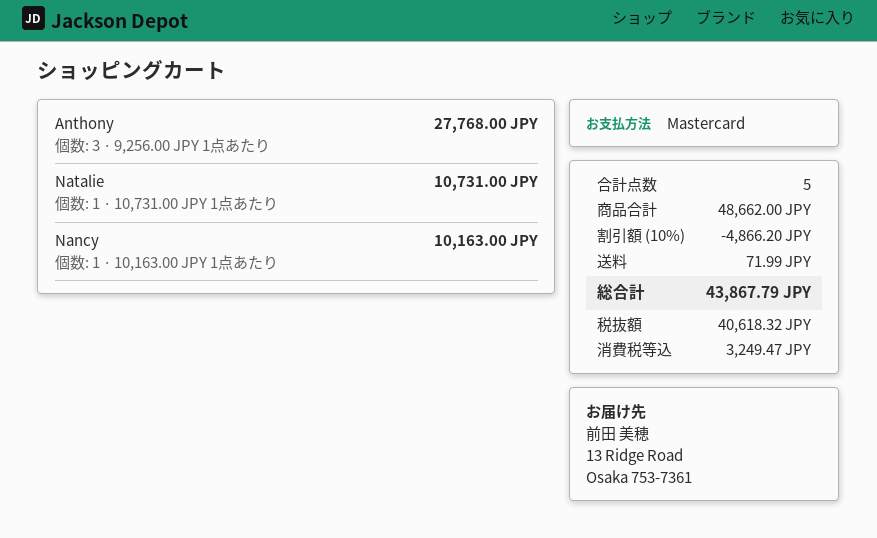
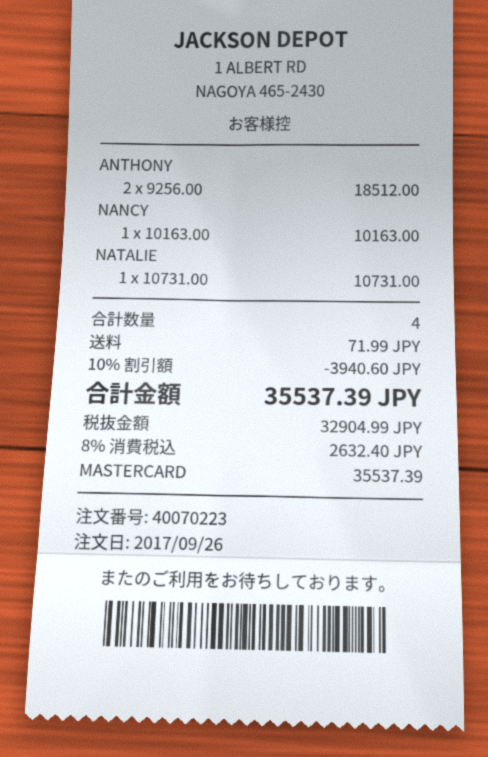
Anthony: 3 x 9256.00 = 27768.00 -> 2 x 9256.00 = 18512.00
total quantity: 5 -> 4
discount: 10% = 4866.20 -> 10% = 3940.60
net: 40618.32 -> 32904.99
tax: 3249.47 -> 2632.40
total: 43867.79 -> 35537.39

